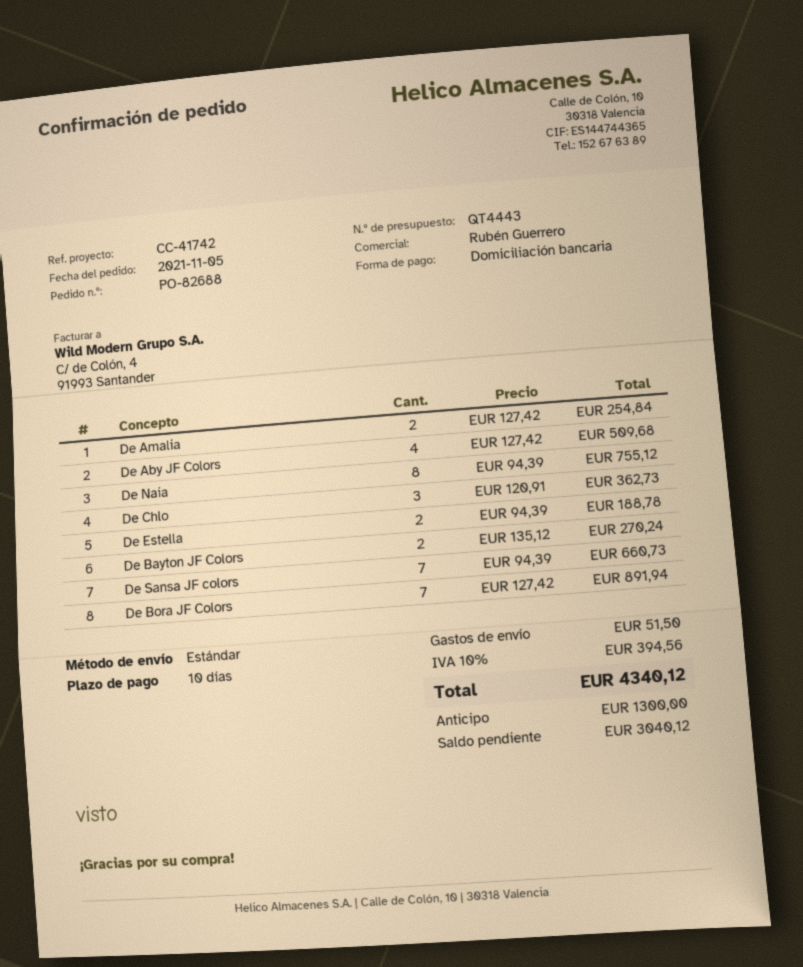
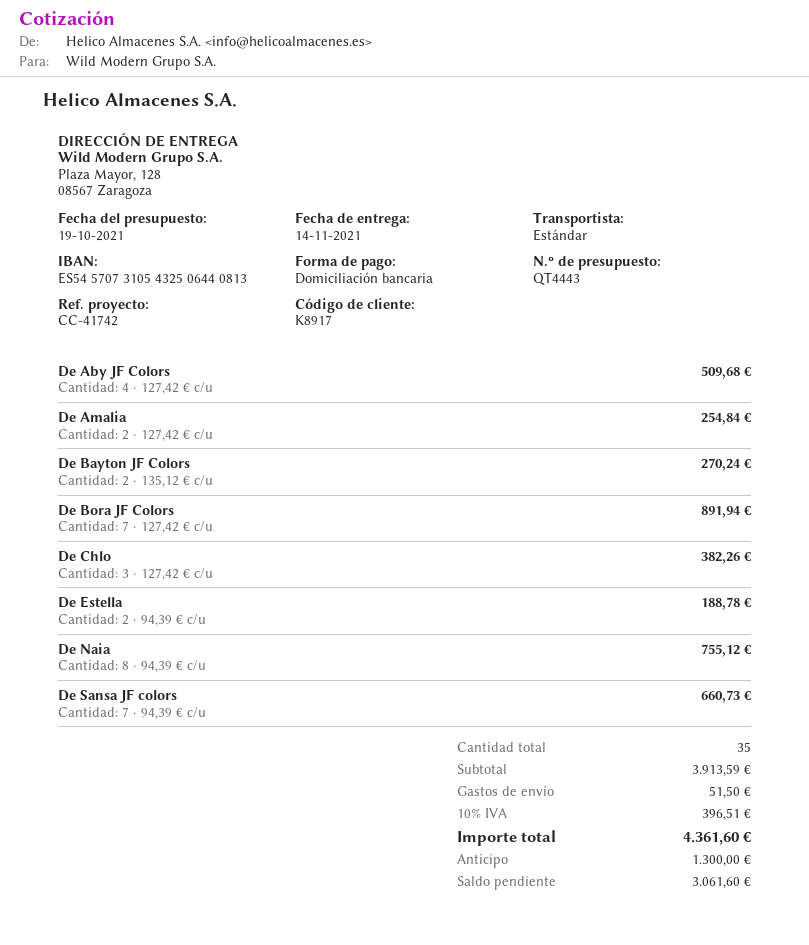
De Chlo: 3 x 120.91 = 362.73 -> 3 x 127.42 = 382.26
tax: 10% = 394.56 -> 10% = 396.51
total: 4340.12 -> 4361.60
balance: 3040.12 -> 3061.60

